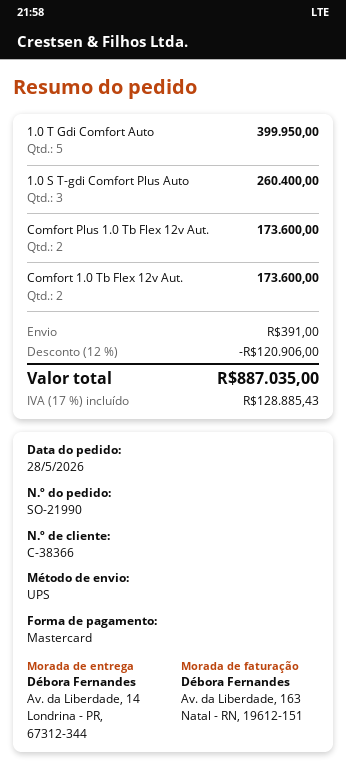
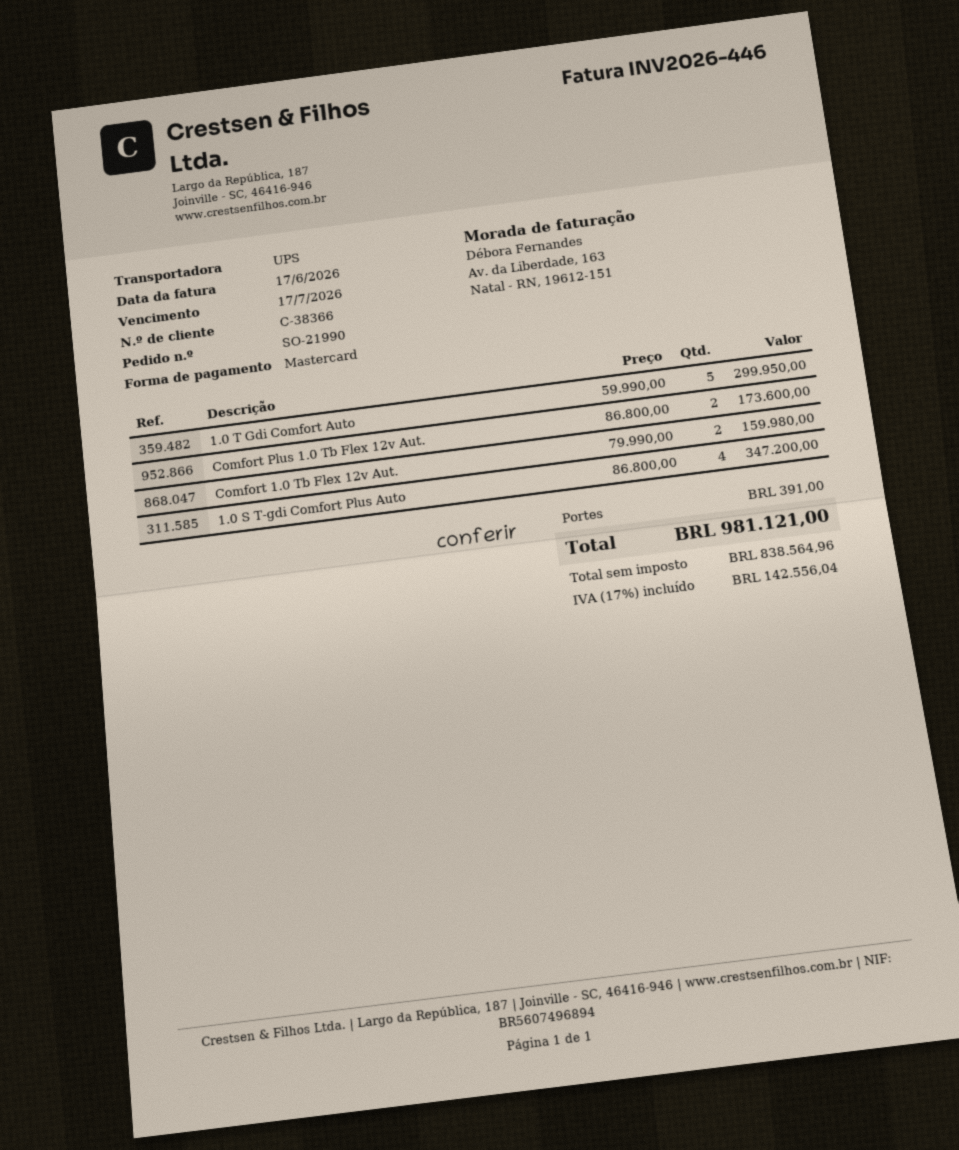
1.0 T Gdi Comfort Auto: 5 for 399950.00 -> 5 for 299950.00
1.0 S T-gdi Comfort Plus Auto: 3 for 260400.00 -> 4 for 347200.00
Comfort 1.0 Tb Flex 12v Aut.: 2 for 173600.00 -> 2 for 159980.00
discount: 12% = 120906.00 -> none
tax: 17% = 128885.43 -> 17% = 142556.04
total: 887035.00 -> 981121.00

